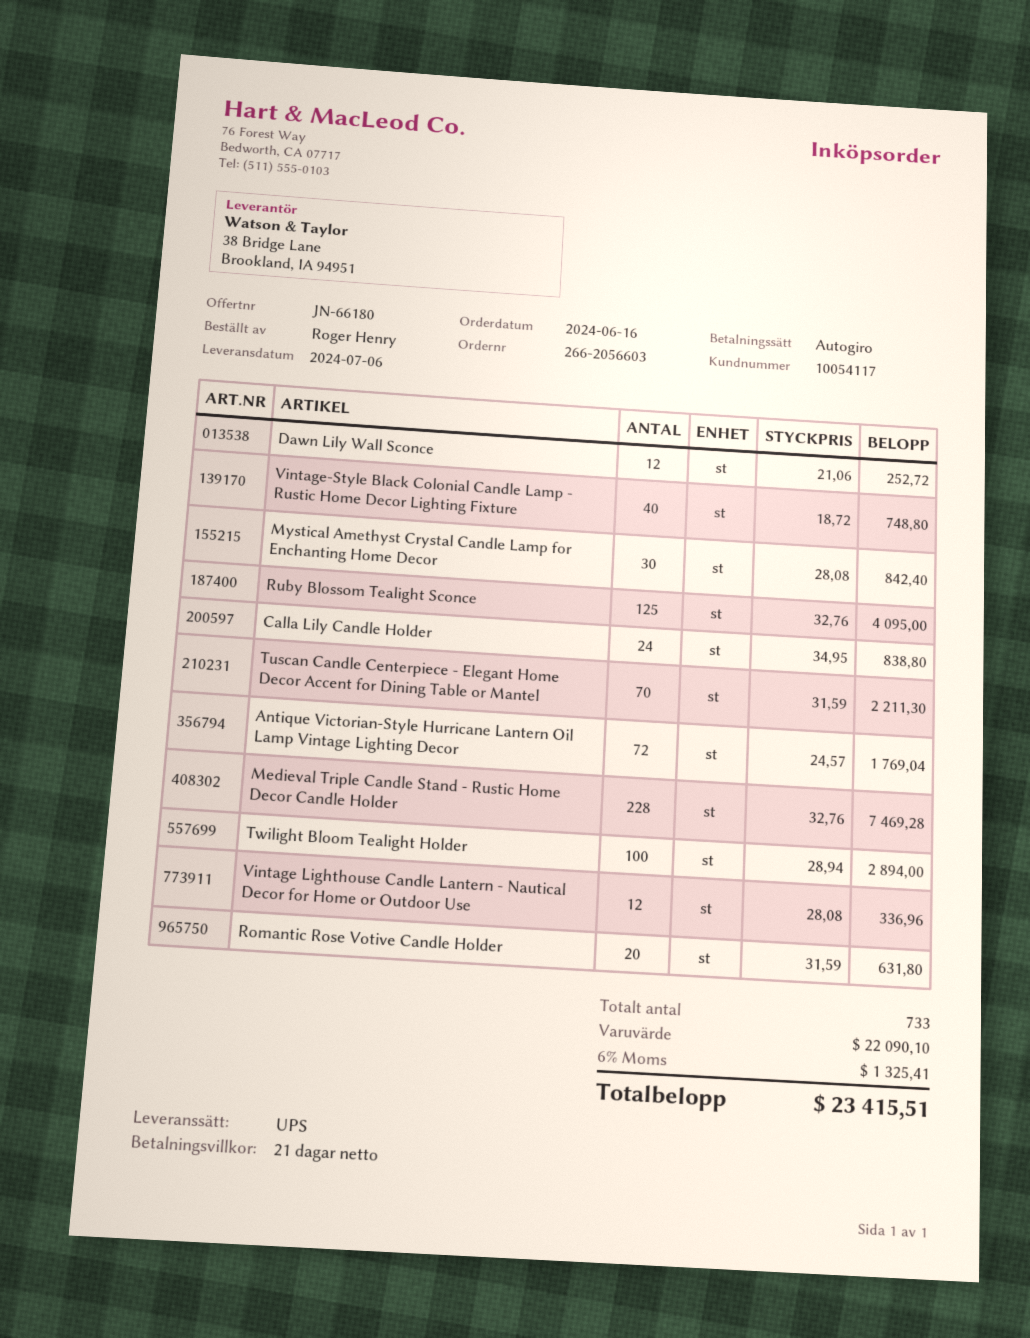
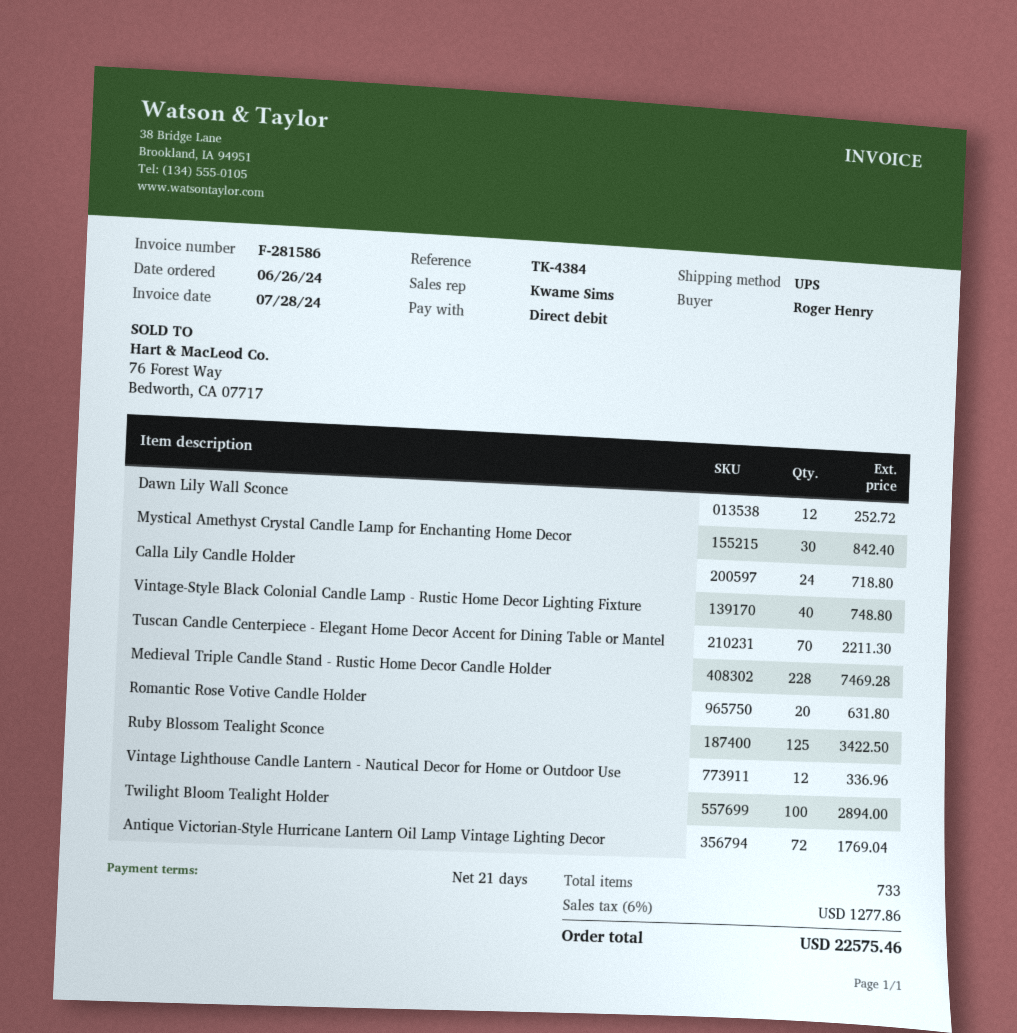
order date: 2024-06-16 -> 2024-06-26
Ruby Blossom Tealight Sconce: 125 for 4095.00 -> 125 for 3422.50
Calla Lily Candle Holder: 24 for 838.80 -> 24 for 718.80
tax: 6% = 1325.41 -> 6% = 1277.86
total: 23415.51 -> 22575.46

